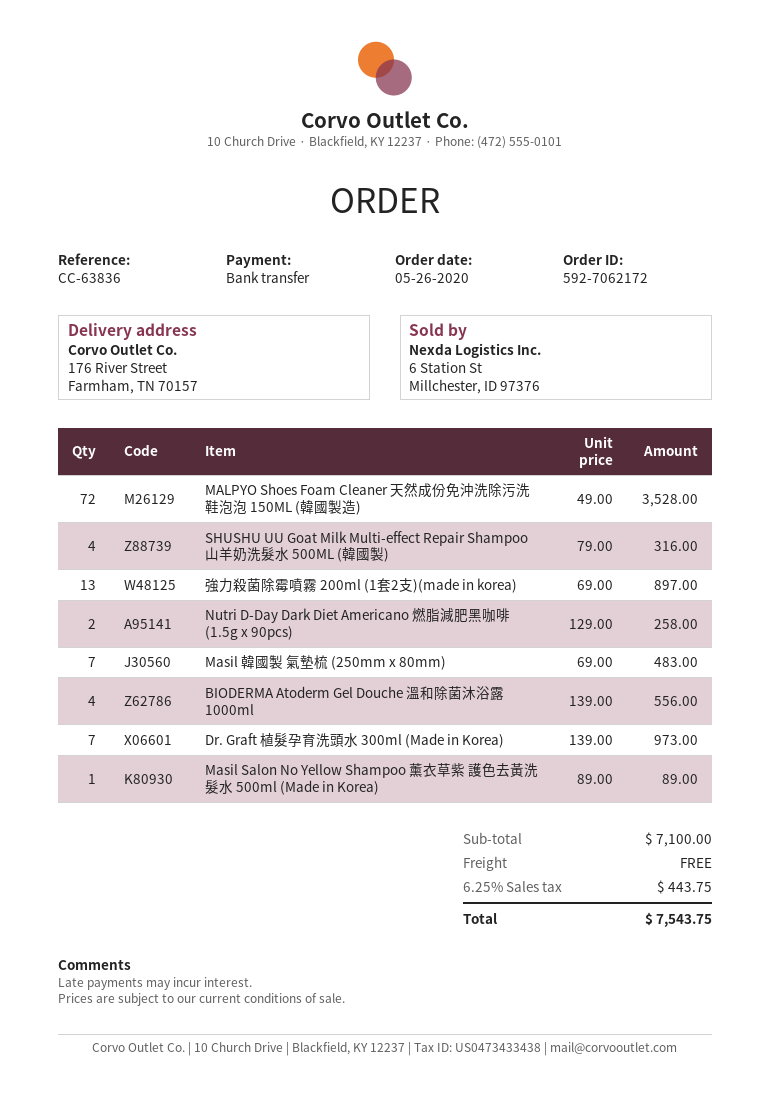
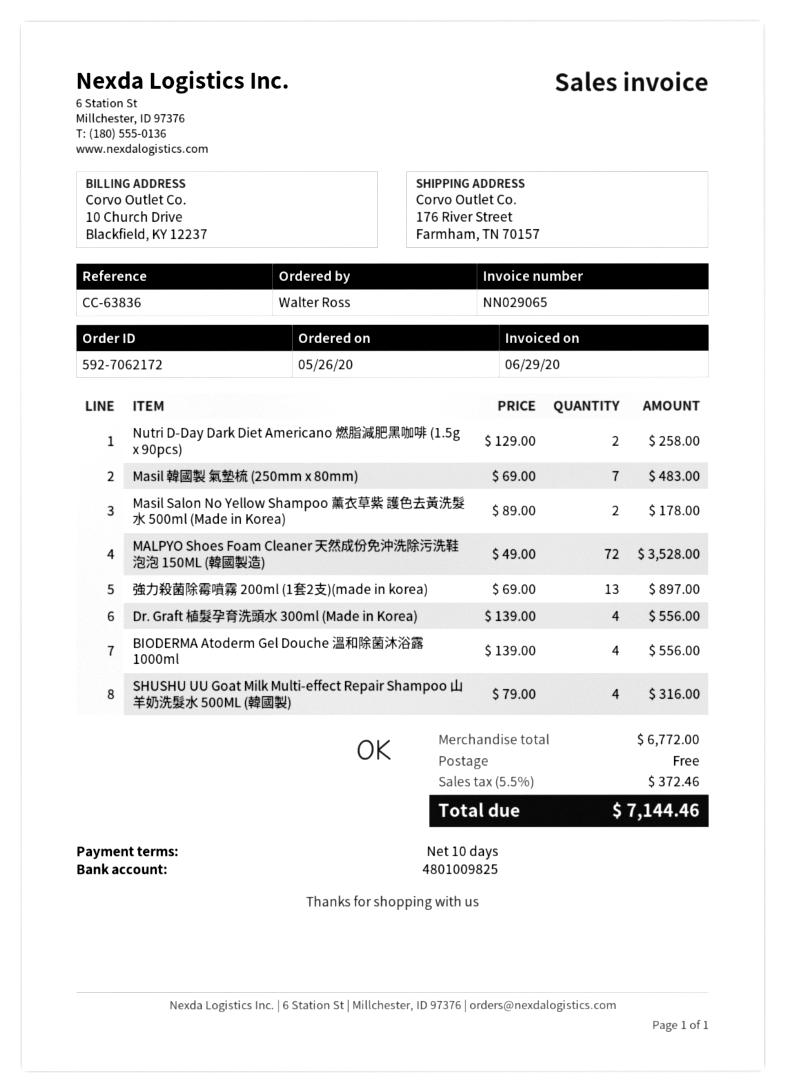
Dr. Graft 植髮孕育洗頭水 300ml (Made in Korea): 7 x 139.00 = 973.00 -> 4 x 139.00 = 556.00
Masil Salon No Yellow Shampoo 薰衣草紫 護色去黃洗髮水 500ml (Made in Korea): 1 x 89.00 = 89.00 -> 2 x 89.00 = 178.00
subtotal: 7100.00 -> 6772.00
tax: 6.25% = 443.75 -> 5.5% = 372.46
total: 7543.75 -> 7144.46

